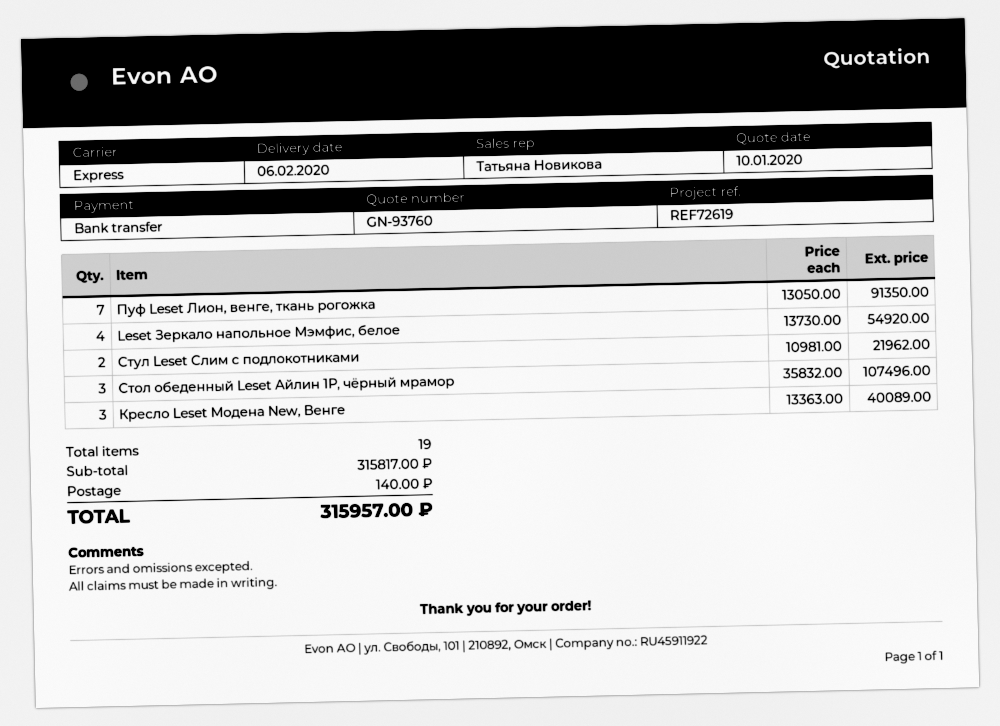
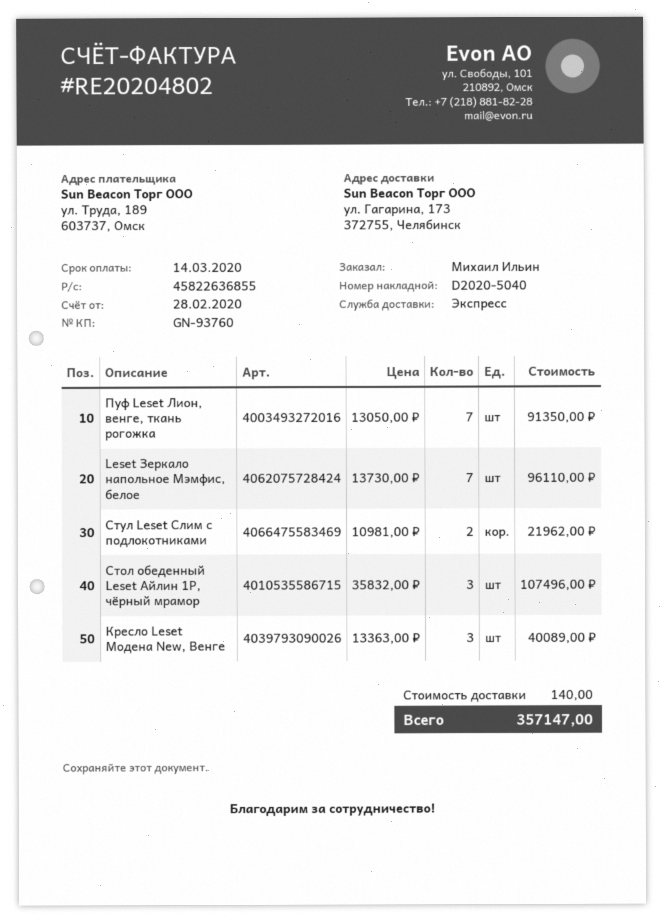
Leset Зеркало напольное Мэмфис, белое: 4 x 13730.00 = 54920.00 -> 7 x 13730.00 = 96110.00
total: 315957.00 -> 357147.00

